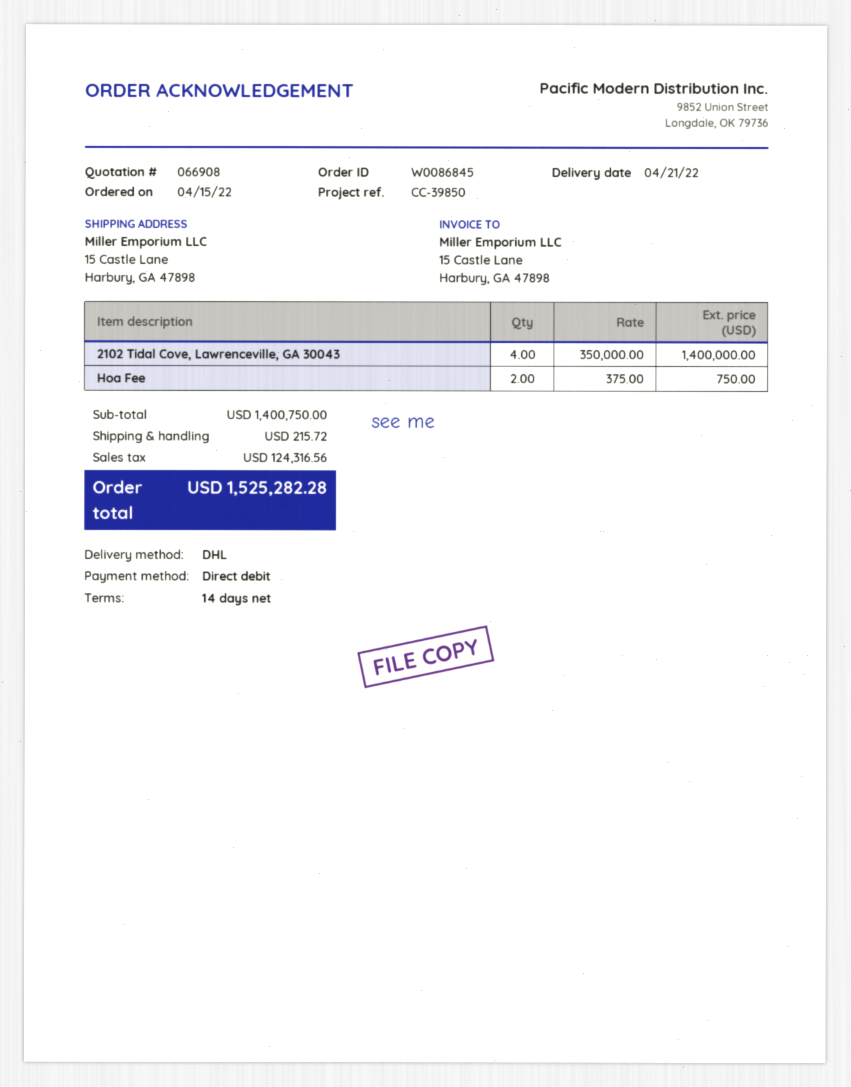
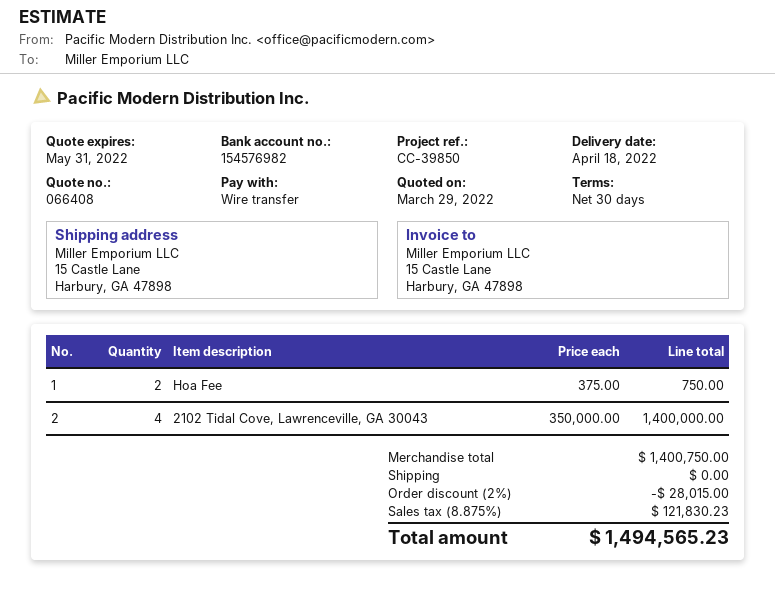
quote number: 066908 -> 066408
delivery date: 2022-04-21 -> 2022-04-18
payment terms: 14 days -> 30 days
payment method: direct debit -> bank transfer
discount: none -> 2% = 28015.00
shipping: 215.72 -> 0.00
tax: 124316.56 -> 121830.23
total: 1525282.28 -> 1494565.23

